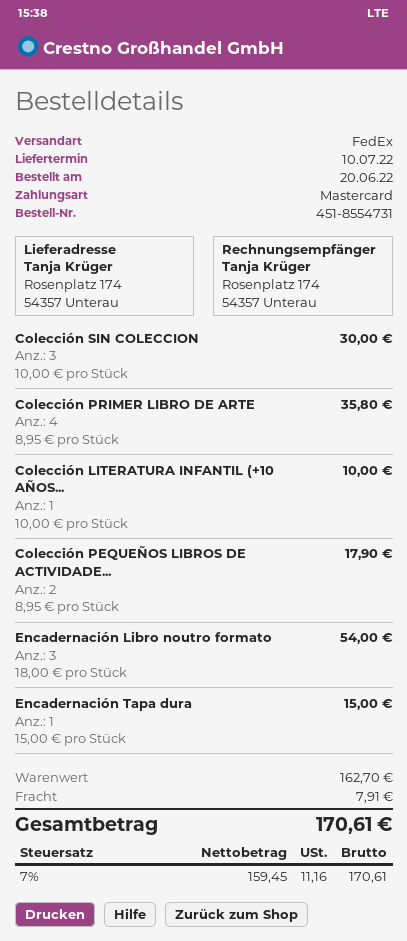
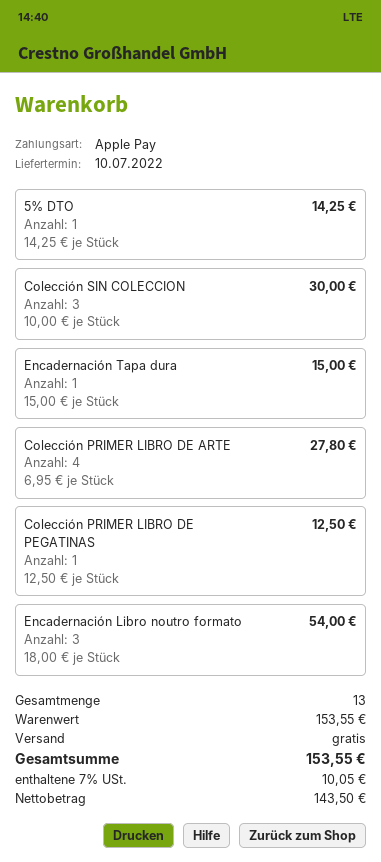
payment method: Mastercard -> Apple Pay
Colección PRIMER LIBRO DE ARTE: 4 x 8.95 = 35.80 -> 4 x 6.95 = 27.80
Colección LITERATURA INFANTIL (+10 AÑOS...: 1 x 10.00 = 10.00 -> none
Colección PEQUEÑOS LIBROS DE ACTIVIDADE...: 2 x 8.95 = 17.90 -> none
5% DTO: none -> 1 x 14.25 = 14.25
Colección PRIMER LIBRO DE PEGATINAS: none -> 1 x 12.50 = 12.50
subtotal: 162.70 -> 153.55
shipping: 7.91 -> 0.00
net: 159.45 -> 143.50
tax: 7% = 11.16 -> 7% = 10.05
total: 170.61 -> 153.55

